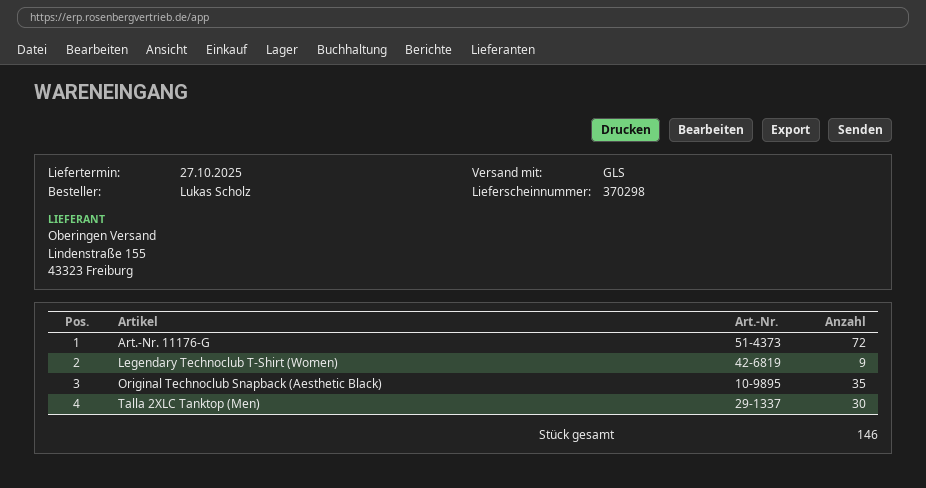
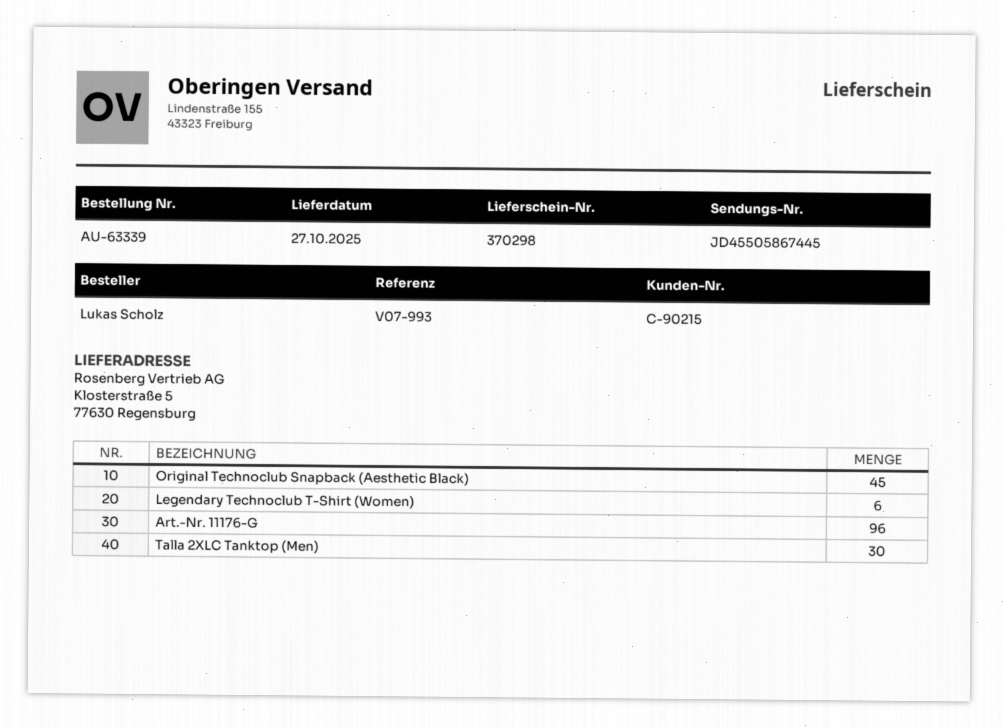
Art.-Nr. 11176-G: 72 -> 96
Legendary Technoclub T-Shirt (Women): 9 -> 6
Original Technoclub Snapback (Aesthetic Black): 35 -> 45

